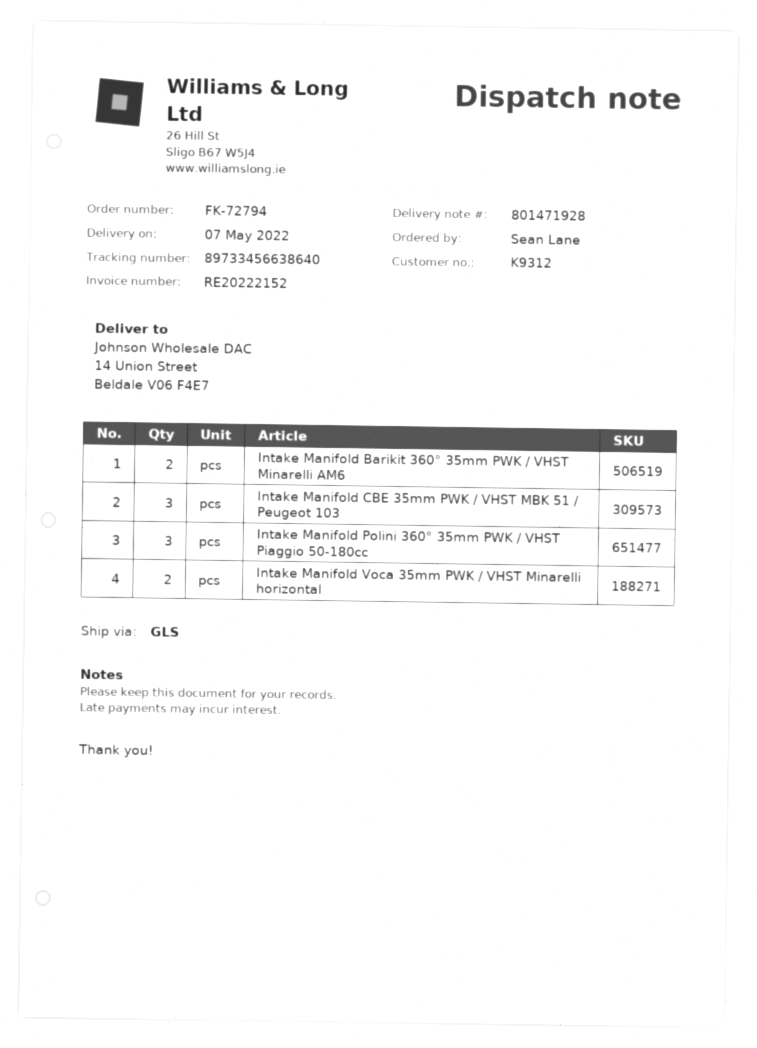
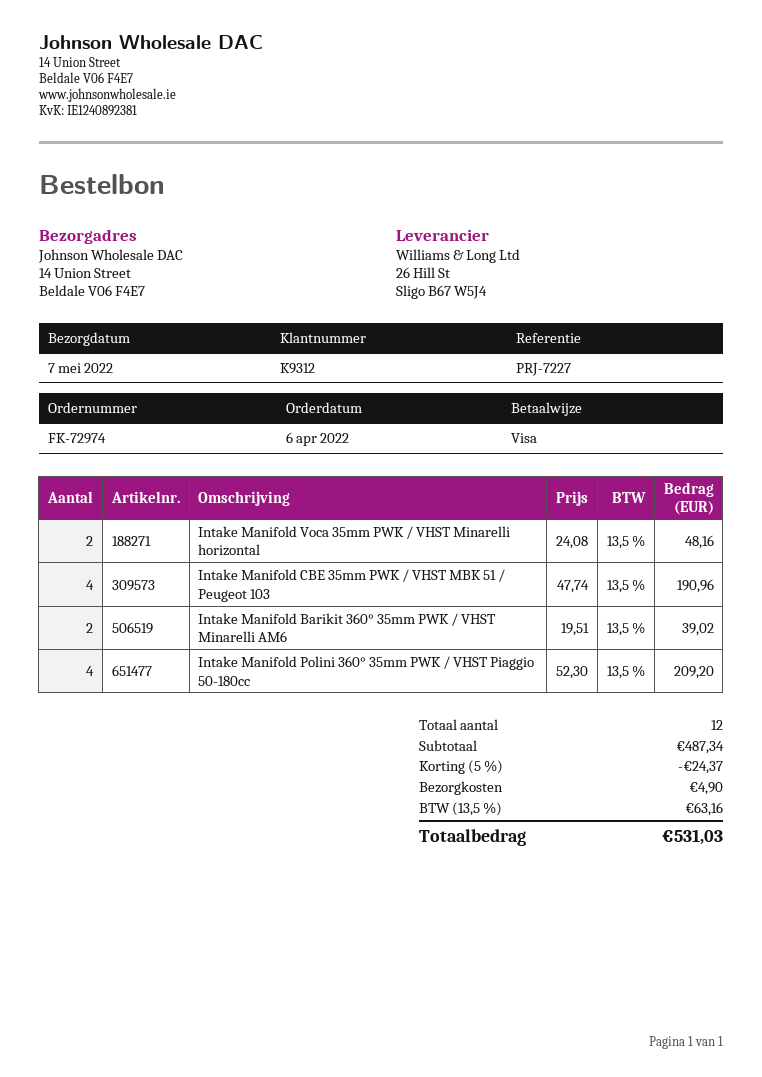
order number: FK-72794 -> FK-72974
Intake Manifold CBE 35mm PWK / VHST MBK 51 / Peugeot 103: 3 -> 4
Intake Manifold Polini 360° 35mm PWK / VHST Piaggio 50-180cc: 3 -> 4

